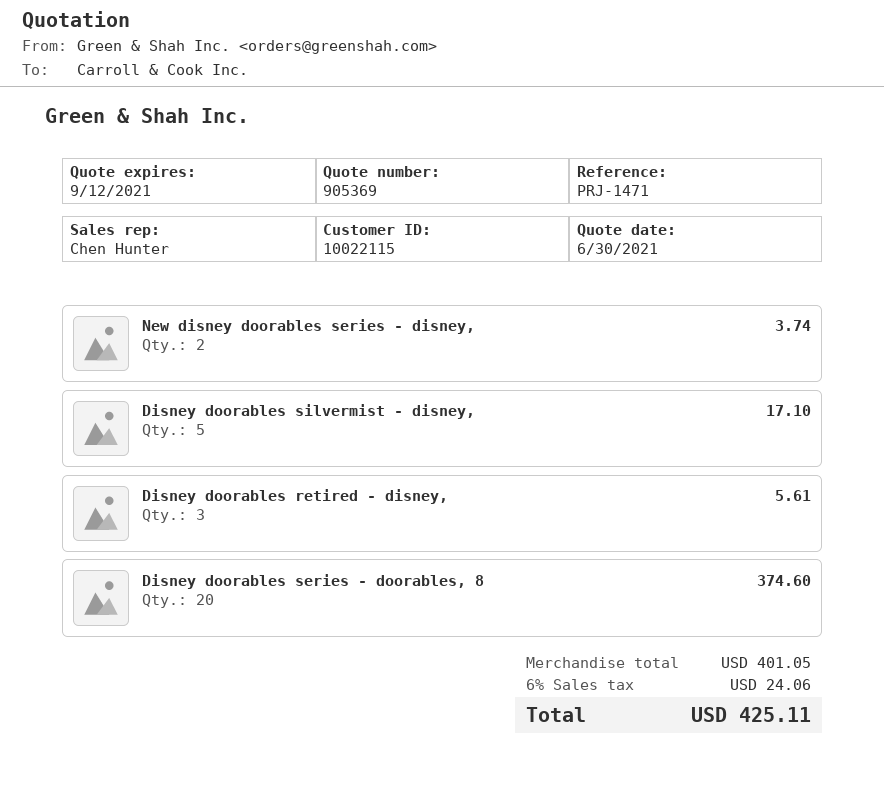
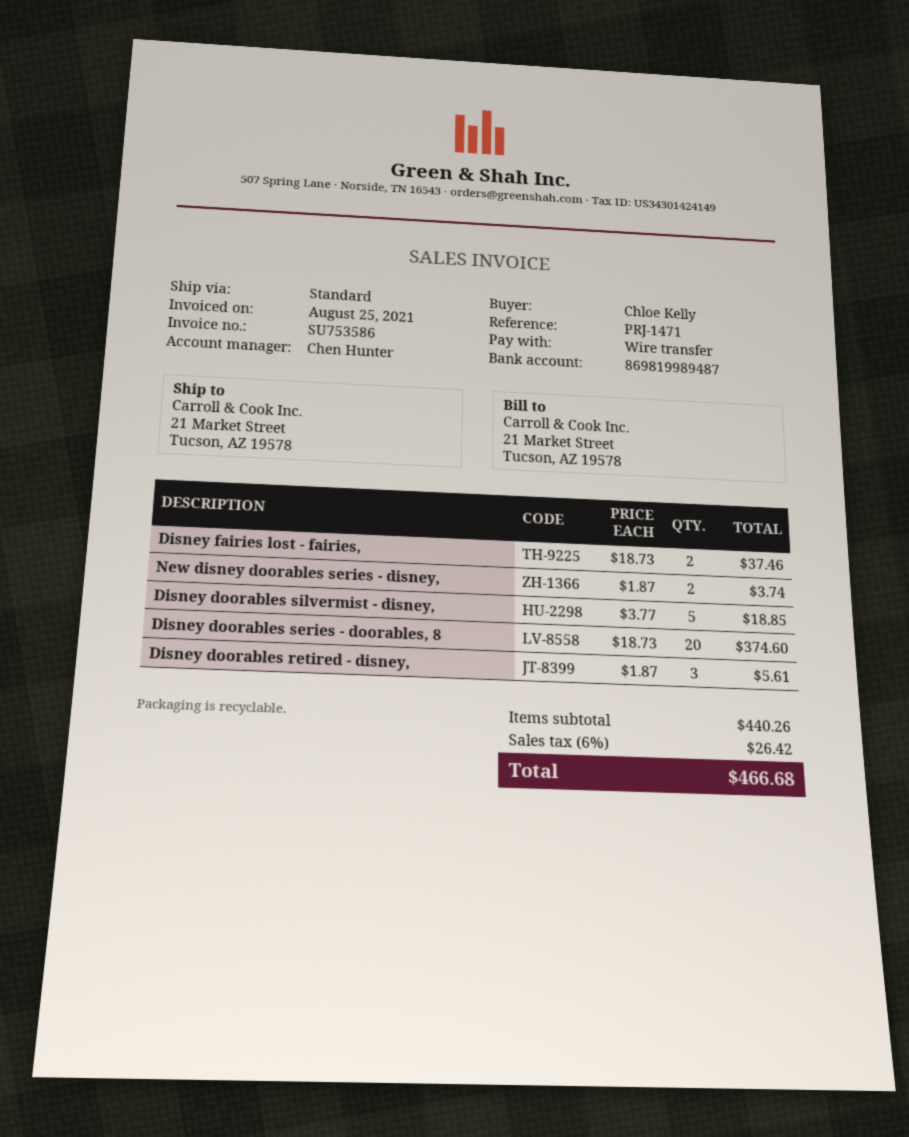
Disney doorables silvermist - disney,: 5 for 17.10 -> 5 for 18.85
Disney fairies lost - fairies,: none -> 2 for 37.46
subtotal: 401.05 -> 440.26
tax: 6% = 24.06 -> 6% = 26.42
total: 425.11 -> 466.68

